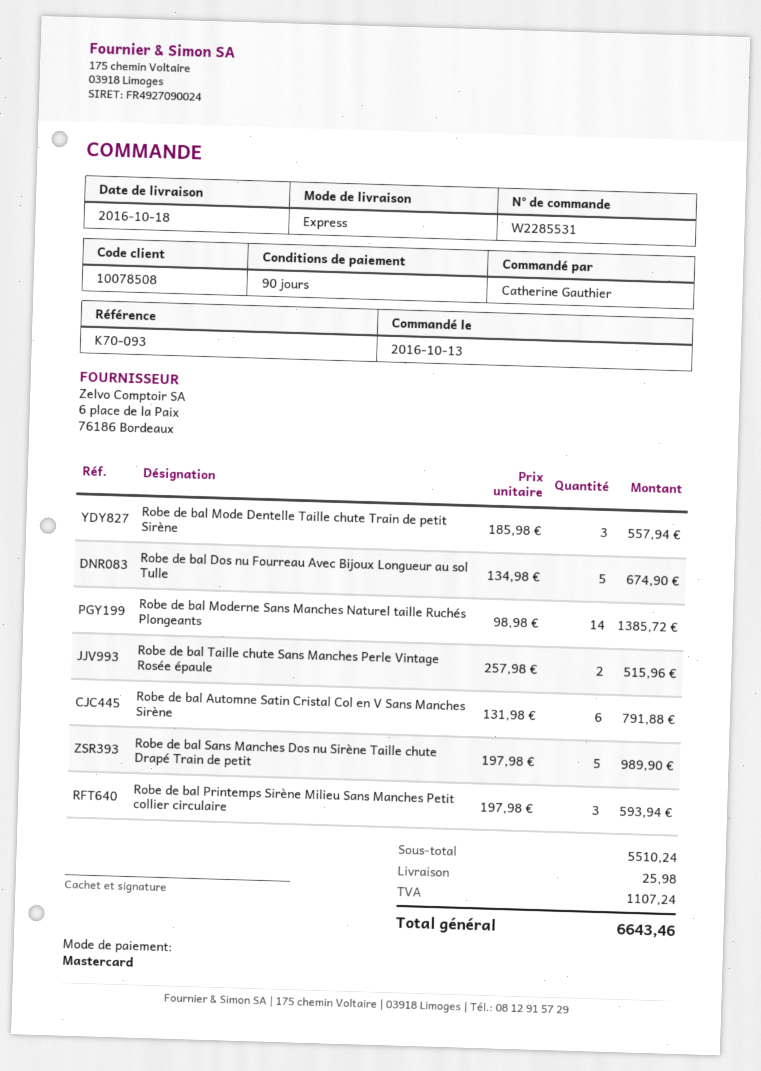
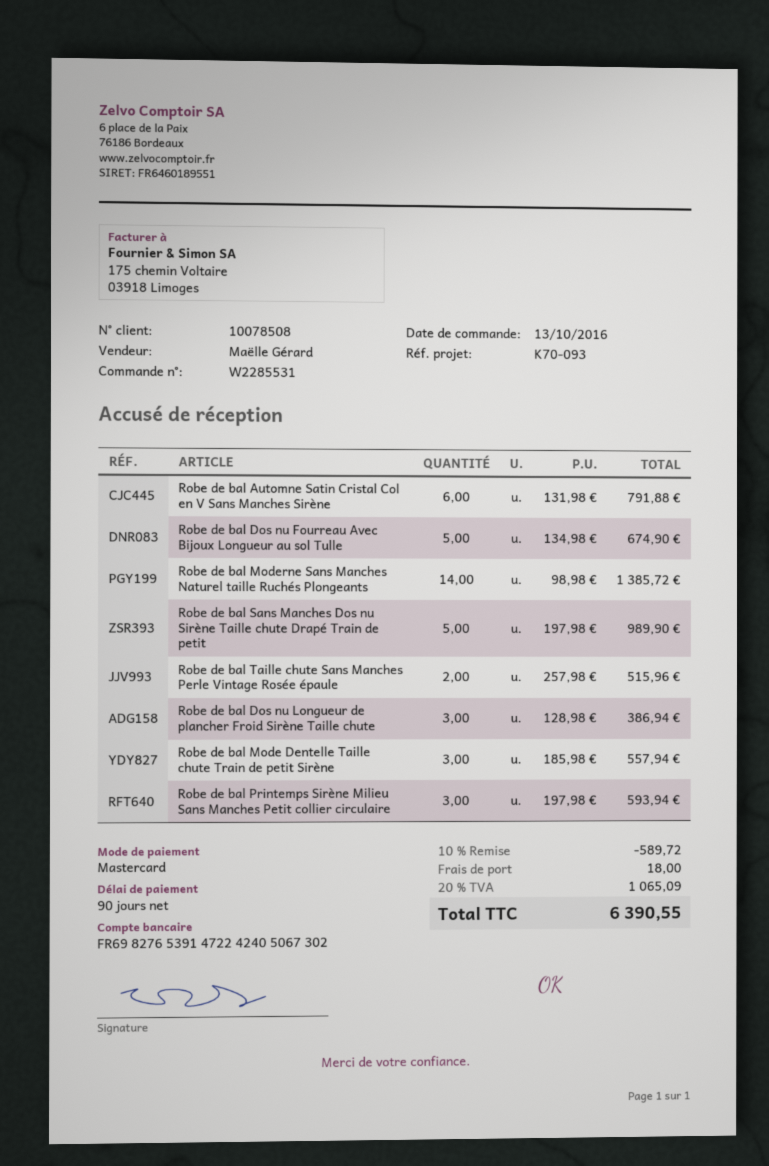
Robe de bal Dos nu Longueur de plancher Froid Sirène Taille chute: none -> 3 x 128.98 = 386.94
discount: none -> 10% = 589.72
shipping: 25.98 -> 18.00
tax: 1107.24 -> 1065.09
total: 6643.46 -> 6390.55

